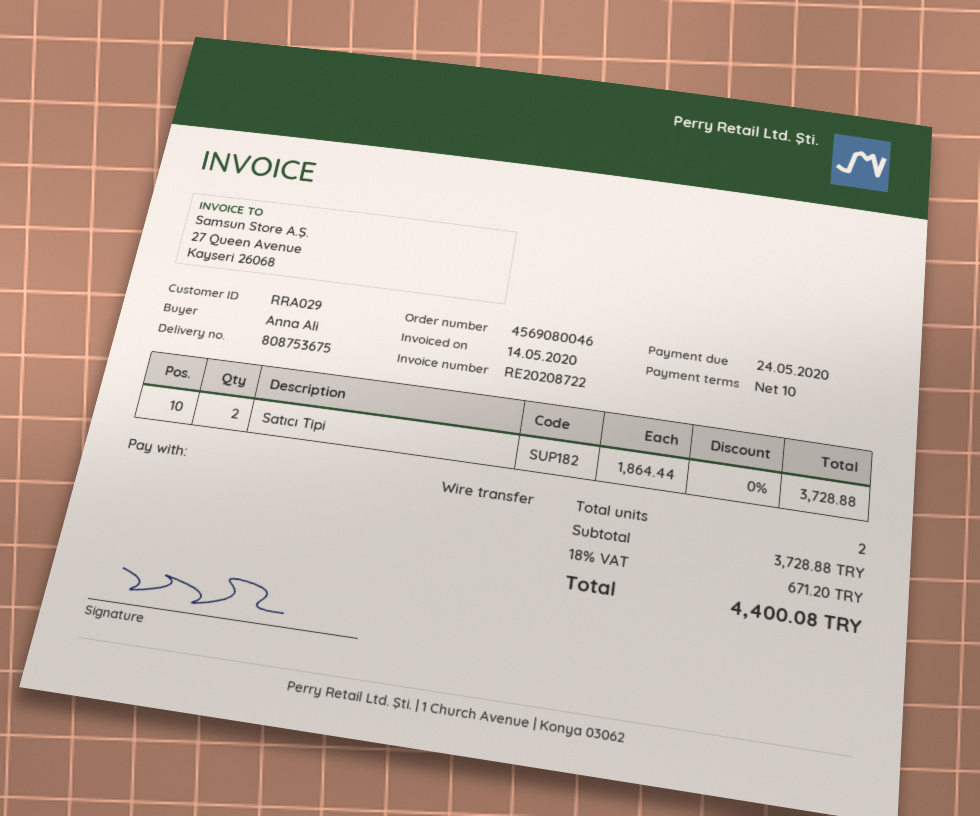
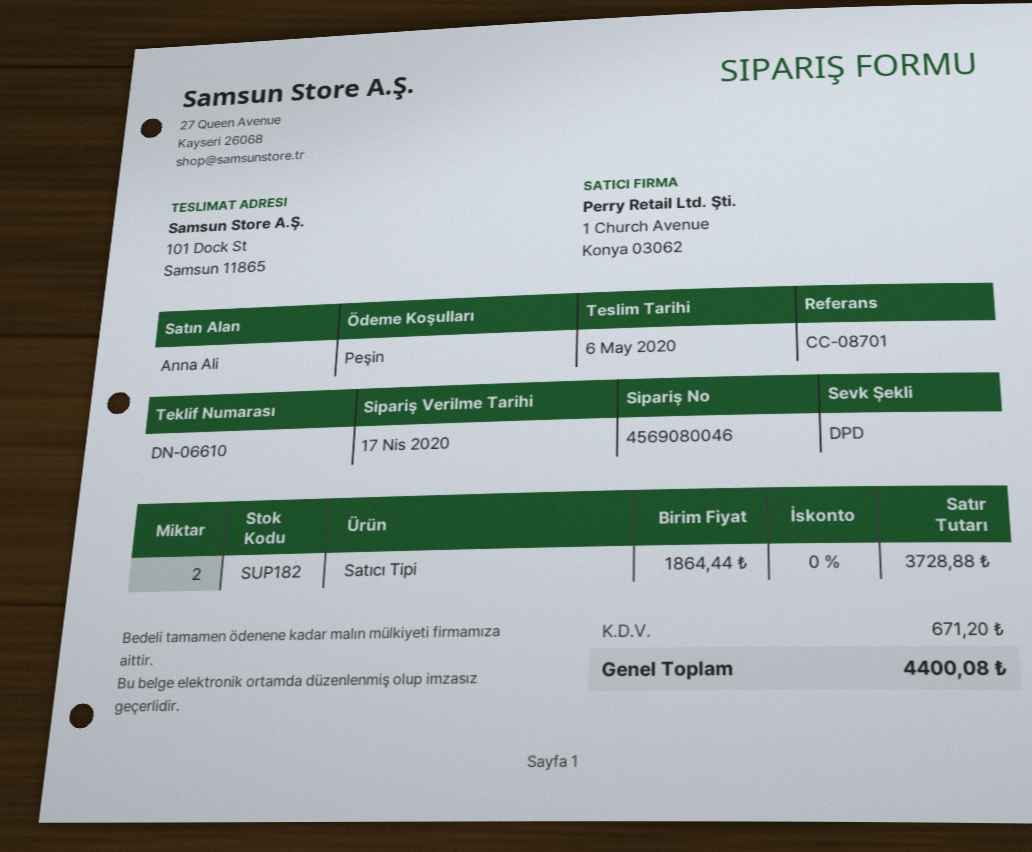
payment terms: 10 days -> on receipt

